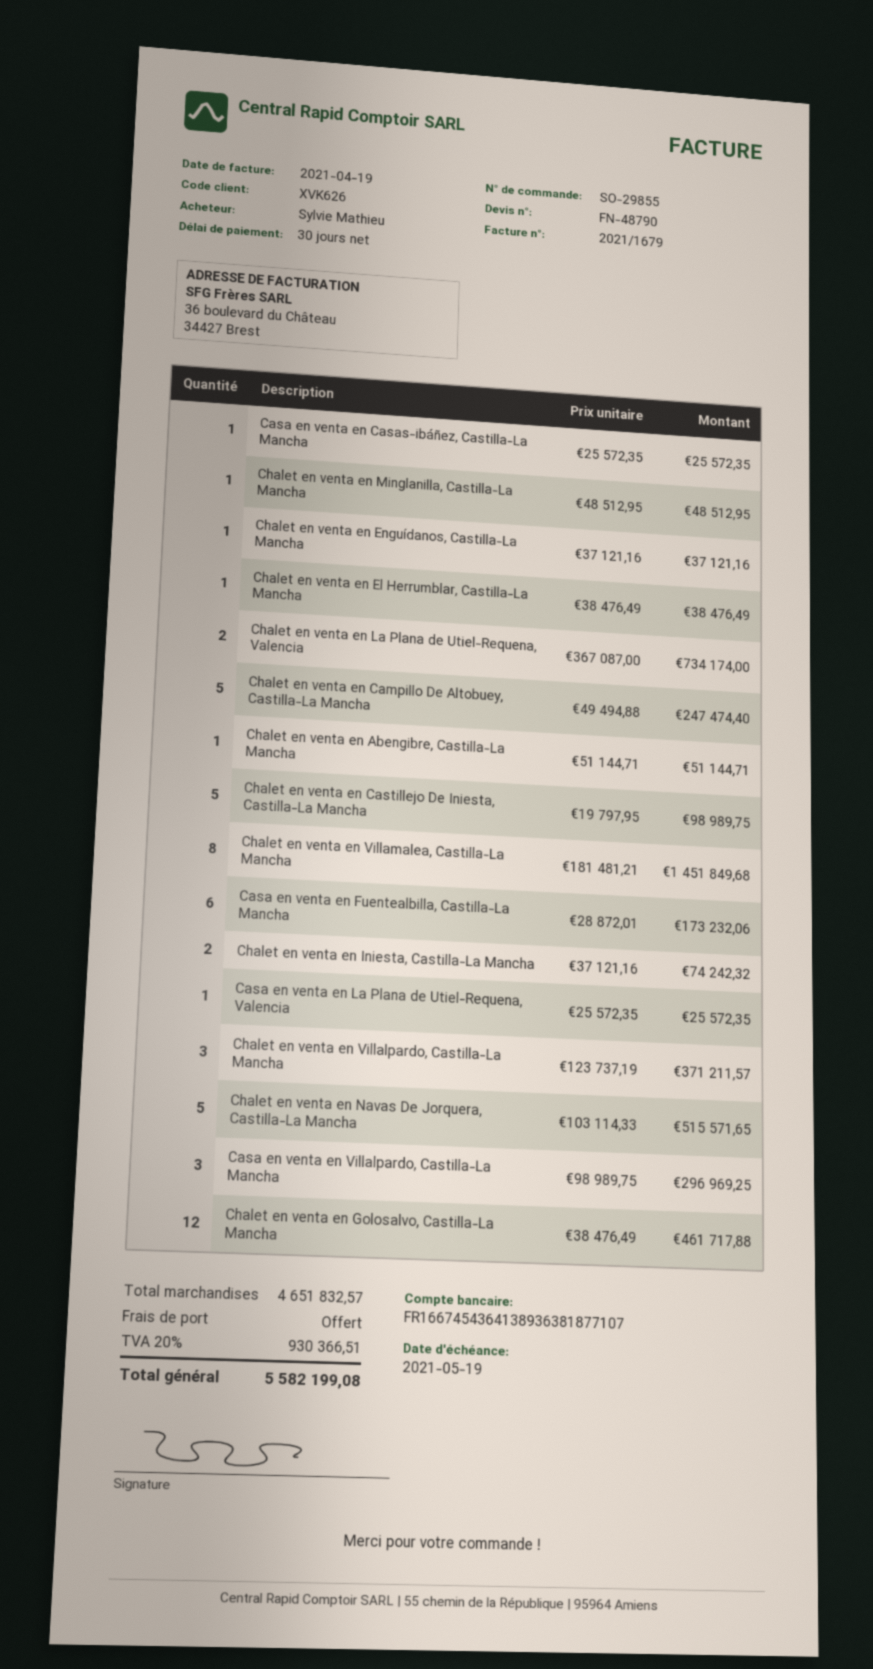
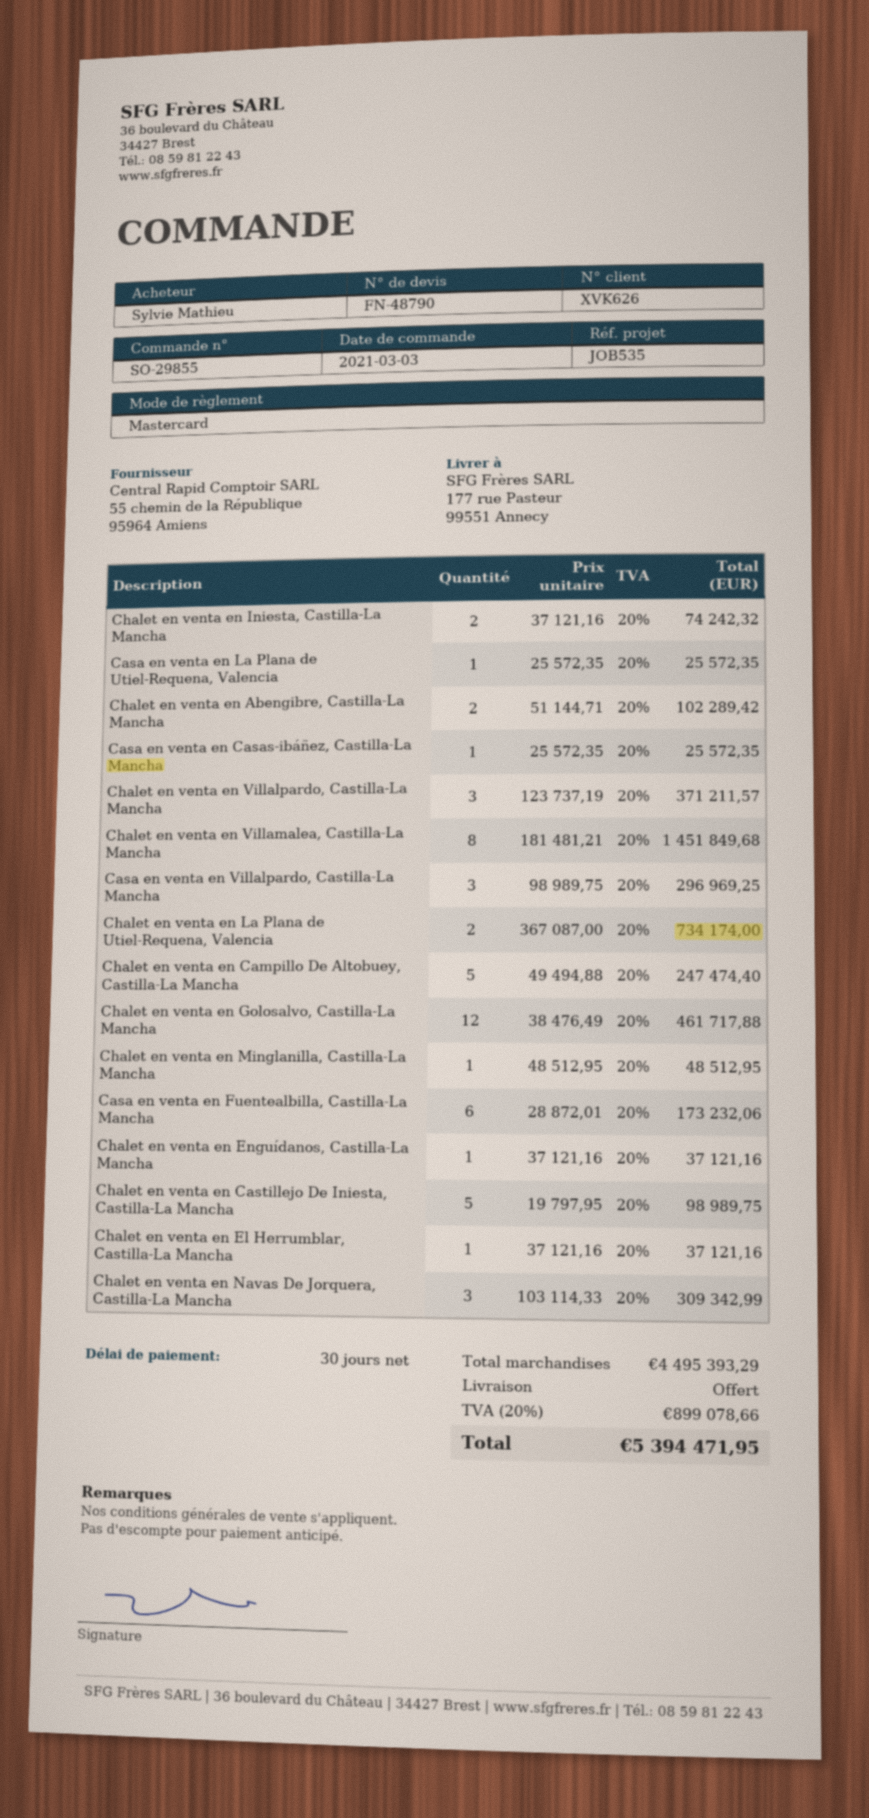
Chalet en venta en El Herrumblar, Castilla-La Mancha: 1 x 38476.49 = 38476.49 -> 1 x 37121.16 = 37121.16
Chalet en venta en Abengibre, Castilla-La Mancha: 1 x 51144.71 = 51144.71 -> 2 x 51144.71 = 102289.42
Chalet en venta en Navas De Jorquera, Castilla-La Mancha: 5 x 103114.33 = 515571.65 -> 3 x 103114.33 = 309342.99
subtotal: 4651832.57 -> 4495393.29
tax: 20% = 930366.51 -> 20% = 899078.66
total: 5582199.08 -> 5394471.95

